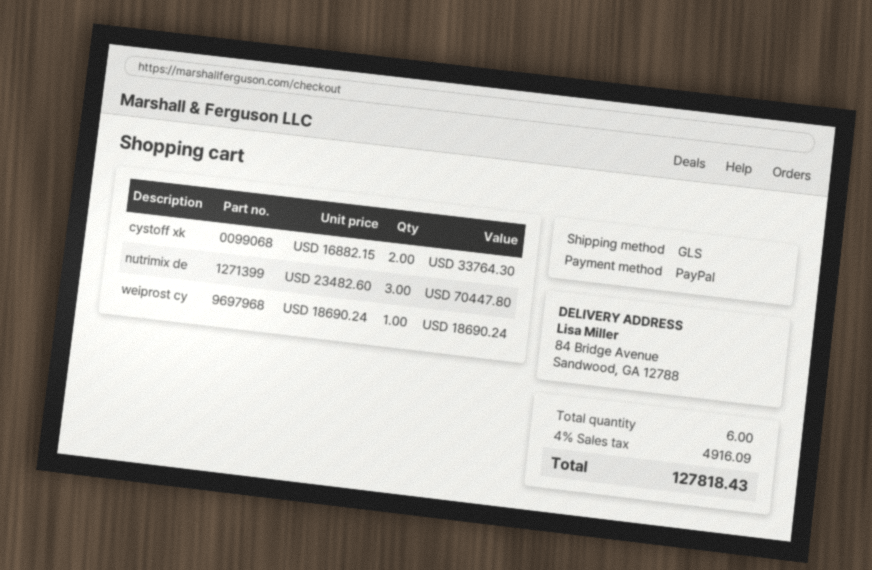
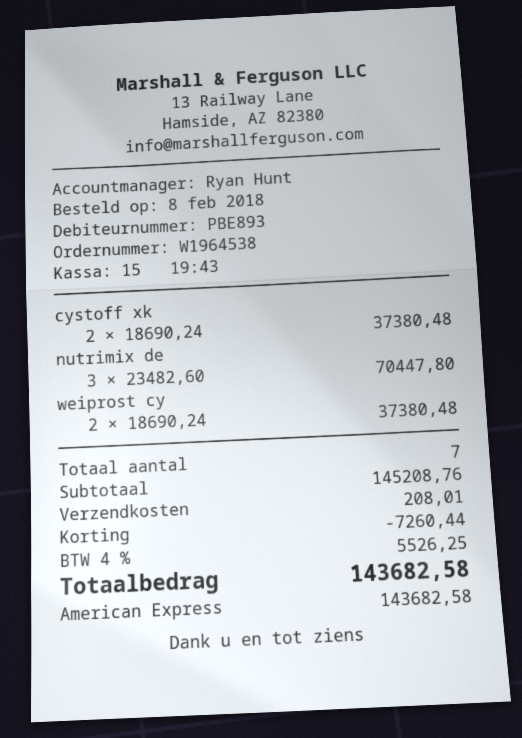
payment method: PayPal -> American Express
cystoff xk: 2 x 16882.15 = 33764.30 -> 2 x 18690.24 = 37380.48
weiprost cy: 1 x 18690.24 = 18690.24 -> 2 x 18690.24 = 37380.48
total quantity: 6 -> 7
discount: none -> 7260.44
shipping: none -> 208.01
tax: 4% = 4916.09 -> 4% = 5526.25
total: 127818.43 -> 143682.58

